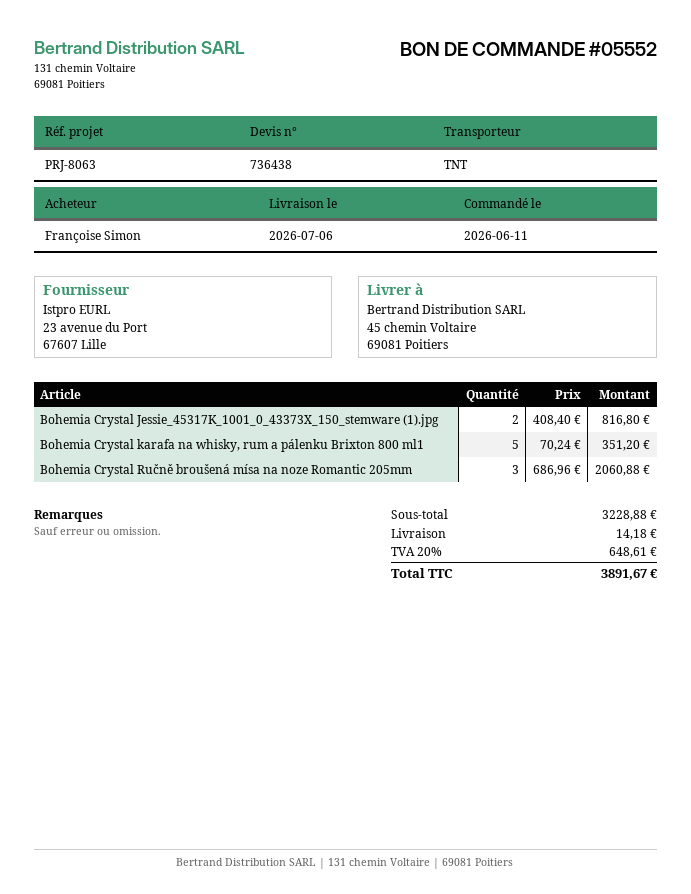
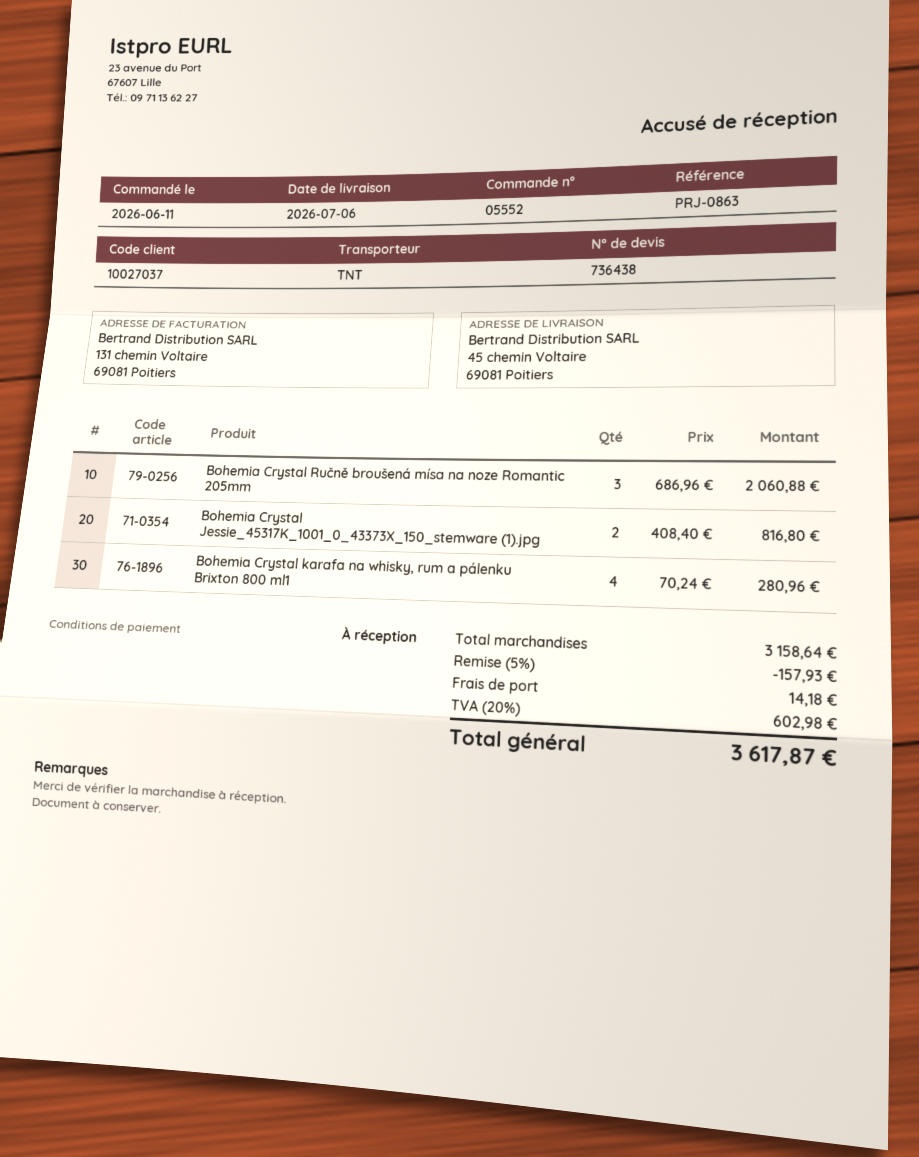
reference: PRJ-8063 -> PRJ-0863
Bohemia Crystal karafa na whisky, rum a pálenku Brixton 800 ml1: 5 x 70.24 = 351.20 -> 4 x 70.24 = 280.96
subtotal: 3228.88 -> 3158.64
discount: none -> 5% = 157.93
tax: 20% = 648.61 -> 20% = 602.98
total: 3891.67 -> 3617.87

